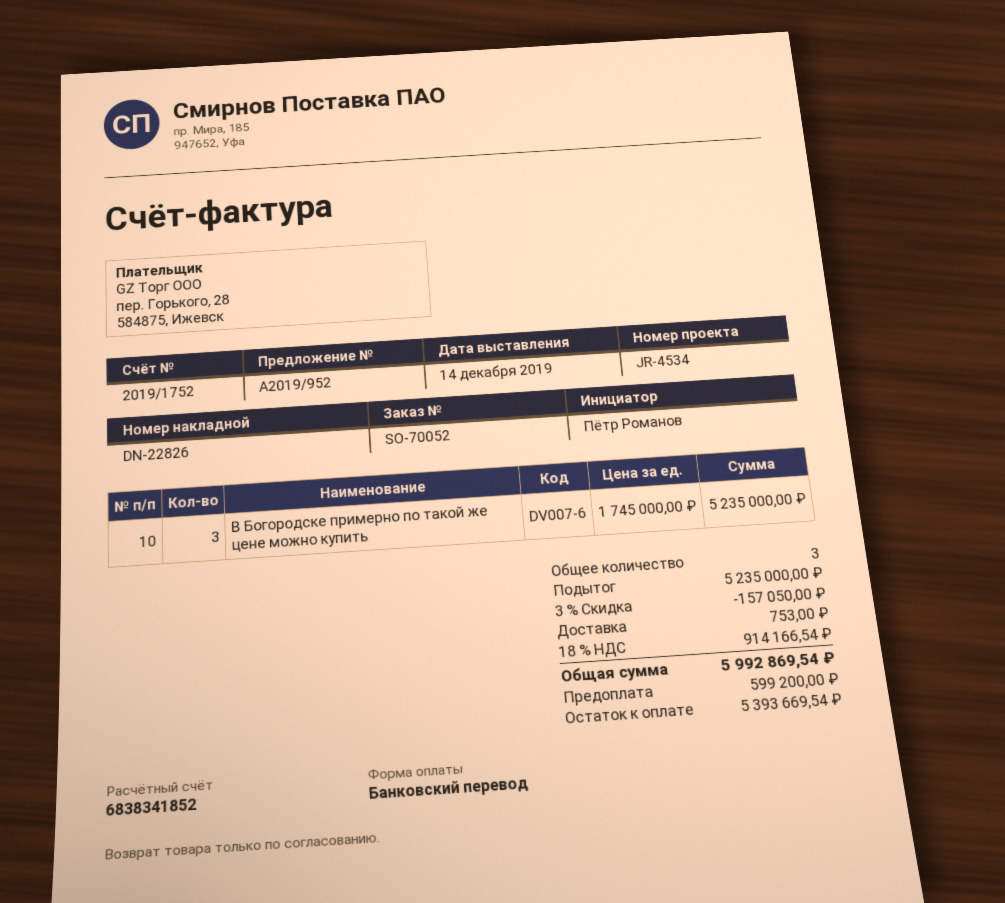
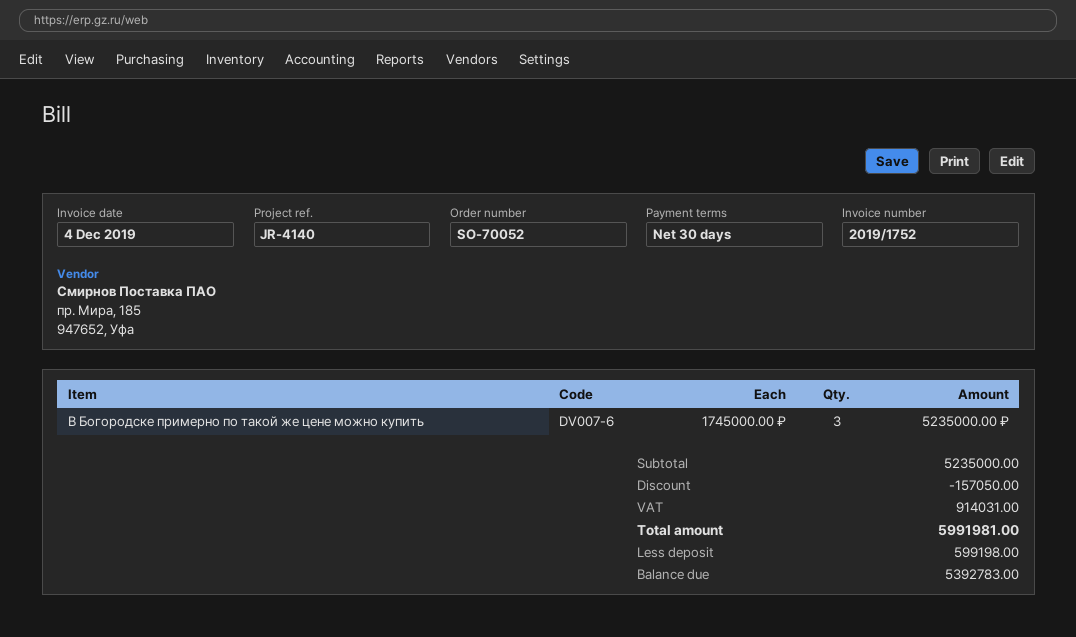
invoice date: 2019-12-14 -> 2019-12-04
reference: JR-4534 -> JR-4140
shipping: 753.00 -> none
tax: 914166.54 -> 914031.00
total: 5992869.54 -> 5991981.00
deposit: 599200.00 -> 599198.00
balance: 5393669.54 -> 5392783.00

